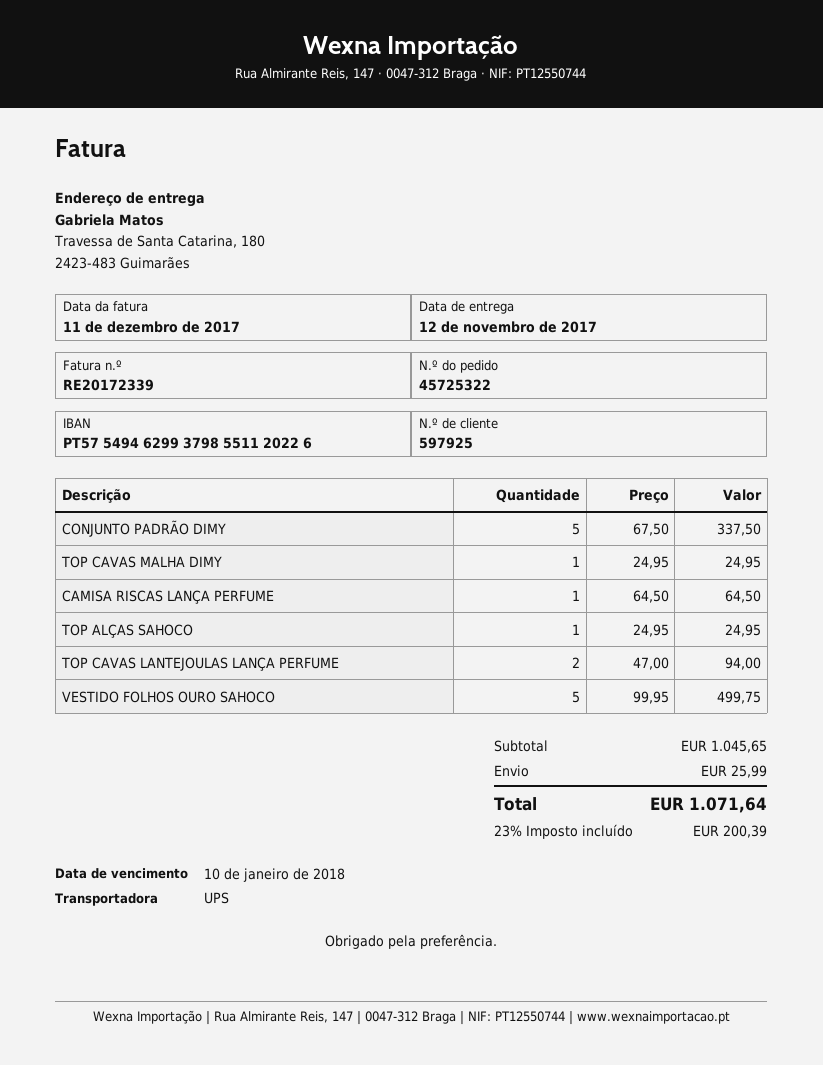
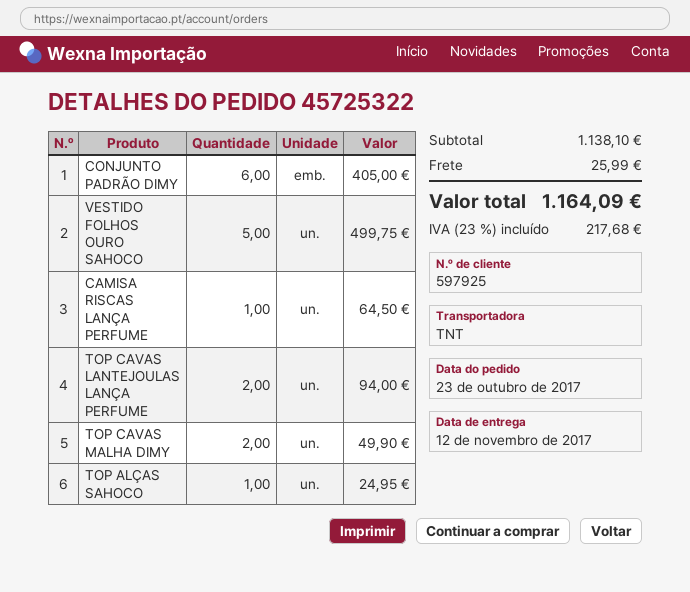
shipping method: UPS -> TNT
CONJUNTO PADRÃO DIMY: 5 for 337.50 -> 6 for 405.00
TOP CAVAS MALHA DIMY: 1 for 24.95 -> 2 for 49.90
subtotal: 1045.65 -> 1138.10
tax: 23% = 200.39 -> 23% = 217.68
total: 1071.64 -> 1164.09

